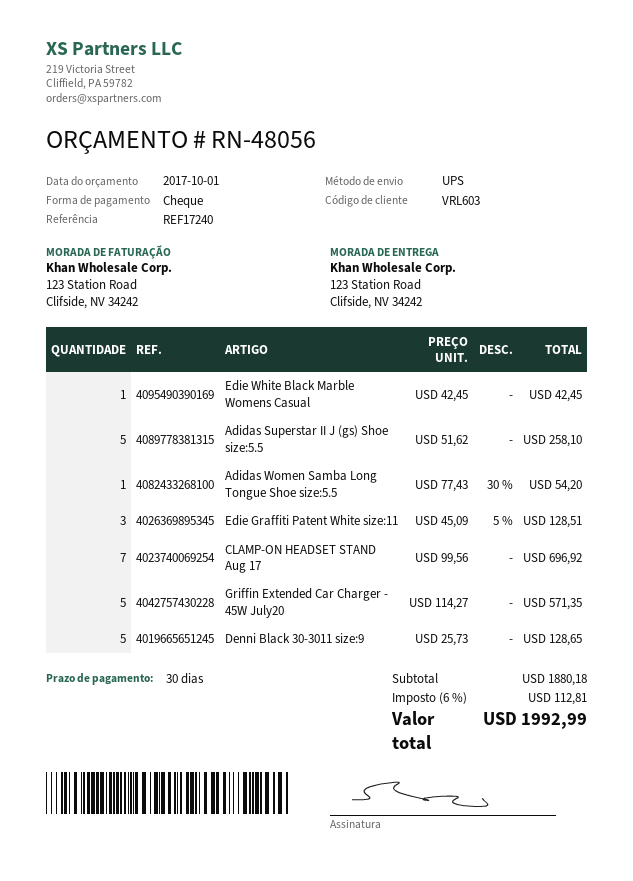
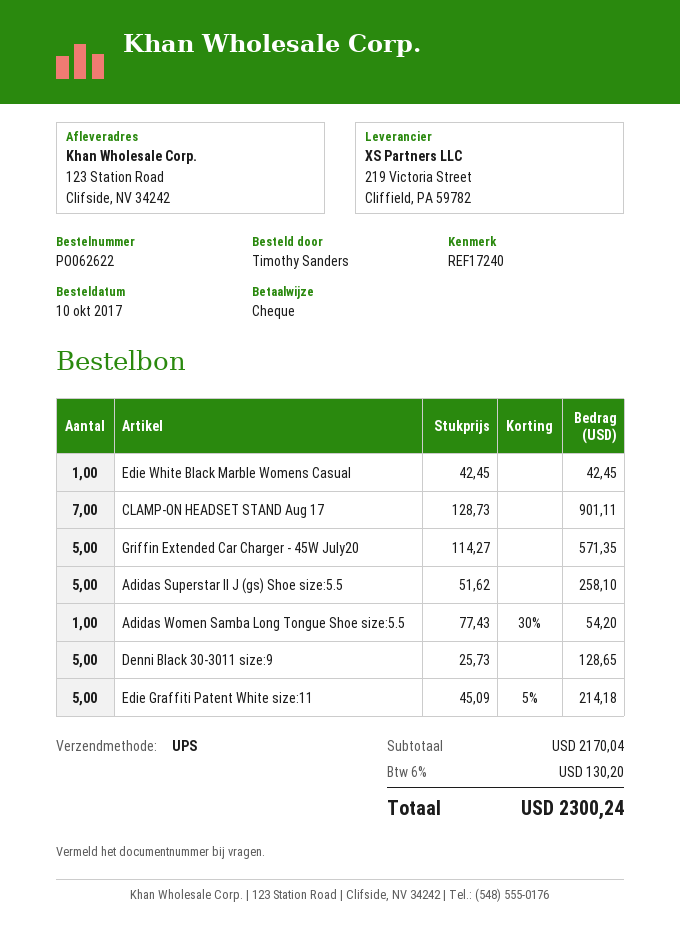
Edie Graffiti Patent White size:11: 3 x 45.09 - 5% = 128.51 -> 5 x 45.09 - 5% = 214.18
CLAMP-ON HEADSET STAND Aug 17: 7 x 99.56 = 696.92 -> 7 x 128.73 = 901.11
subtotal: 1880.18 -> 2170.04
tax: 6% = 112.81 -> 6% = 130.20
total: 1992.99 -> 2300.24

